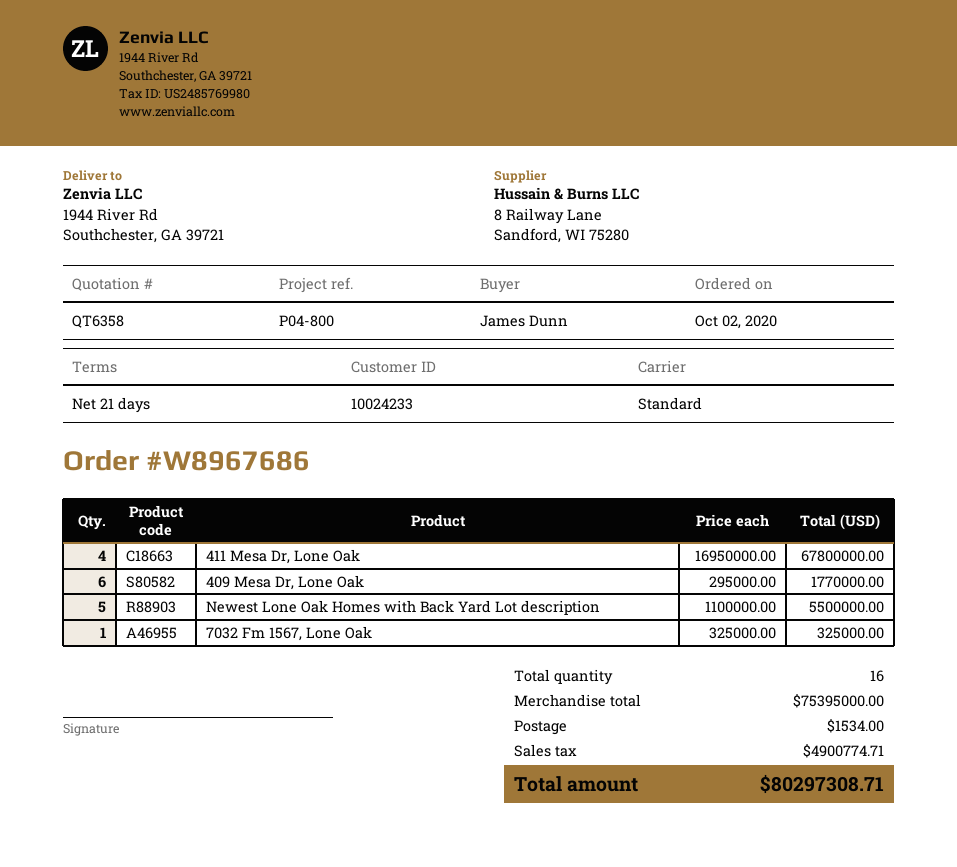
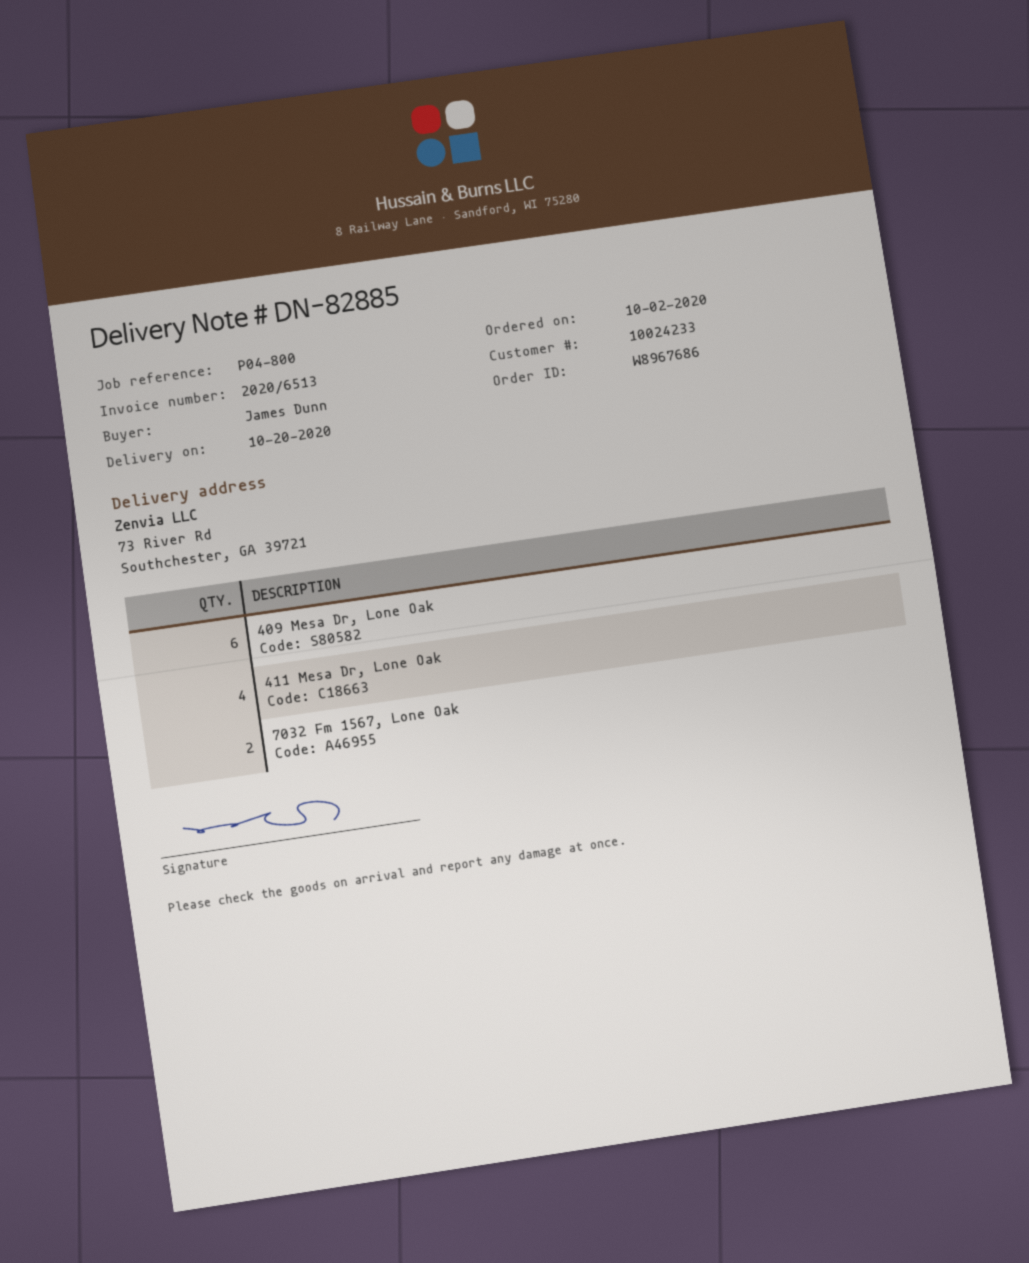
ship to: 1944 River Rd, Southchester, GA 39721 -> 73 River Rd, Southchester, GA 39721
Newest Lone Oak Homes with Back Yard Lot description: 5 -> none
7032 Fm 1567, Lone Oak: 1 -> 2

